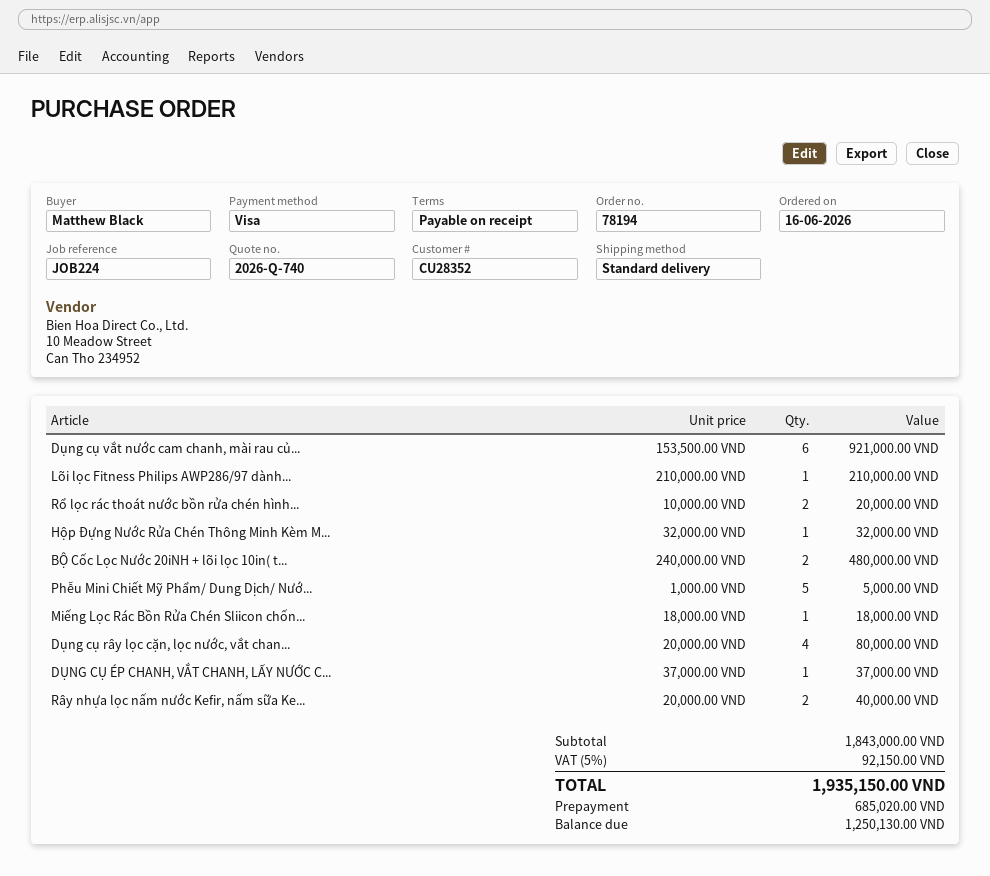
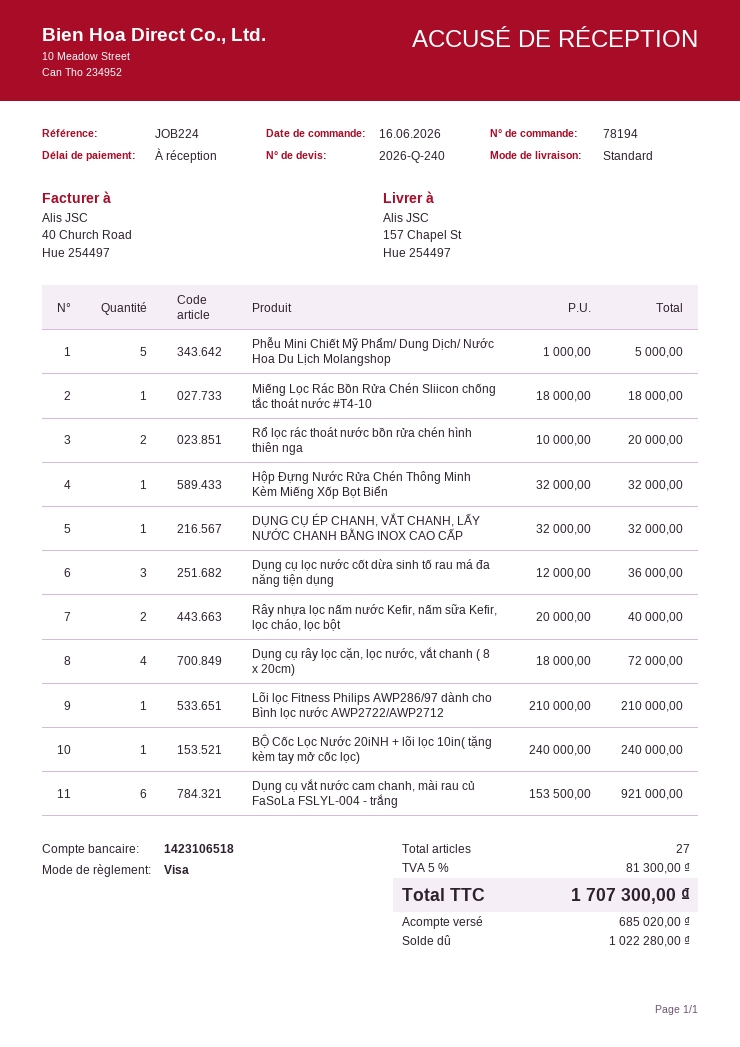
quote number: 2026-Q-740 -> 2026-Q-240
BỘ Cốc Lọc Nước 20iNH + lõi lọc 10in( t...: 2 x 240000.00 = 480000.00 -> 1 x 240000.00 = 240000.00
Dụng cụ rây lọc cặn, lọc nước, vắt chan...: 4 x 20000.00 = 80000.00 -> 4 x 18000.00 = 72000.00
DỤNG CỤ ÉP CHANH, VẮT CHANH, LẤY NƯỚC C...: 1 x 37000.00 = 37000.00 -> 1 x 32000.00 = 32000.00
Dụng cụ lọc nước cốt dừa sinh tố rau má đa năng tiện dụng: none -> 3 x 12000.00 = 36000.00
tax: 5% = 92150.00 -> 5% = 81300.00
total: 1935150.00 -> 1707300.00
balance: 1250130.00 -> 1022280.00

